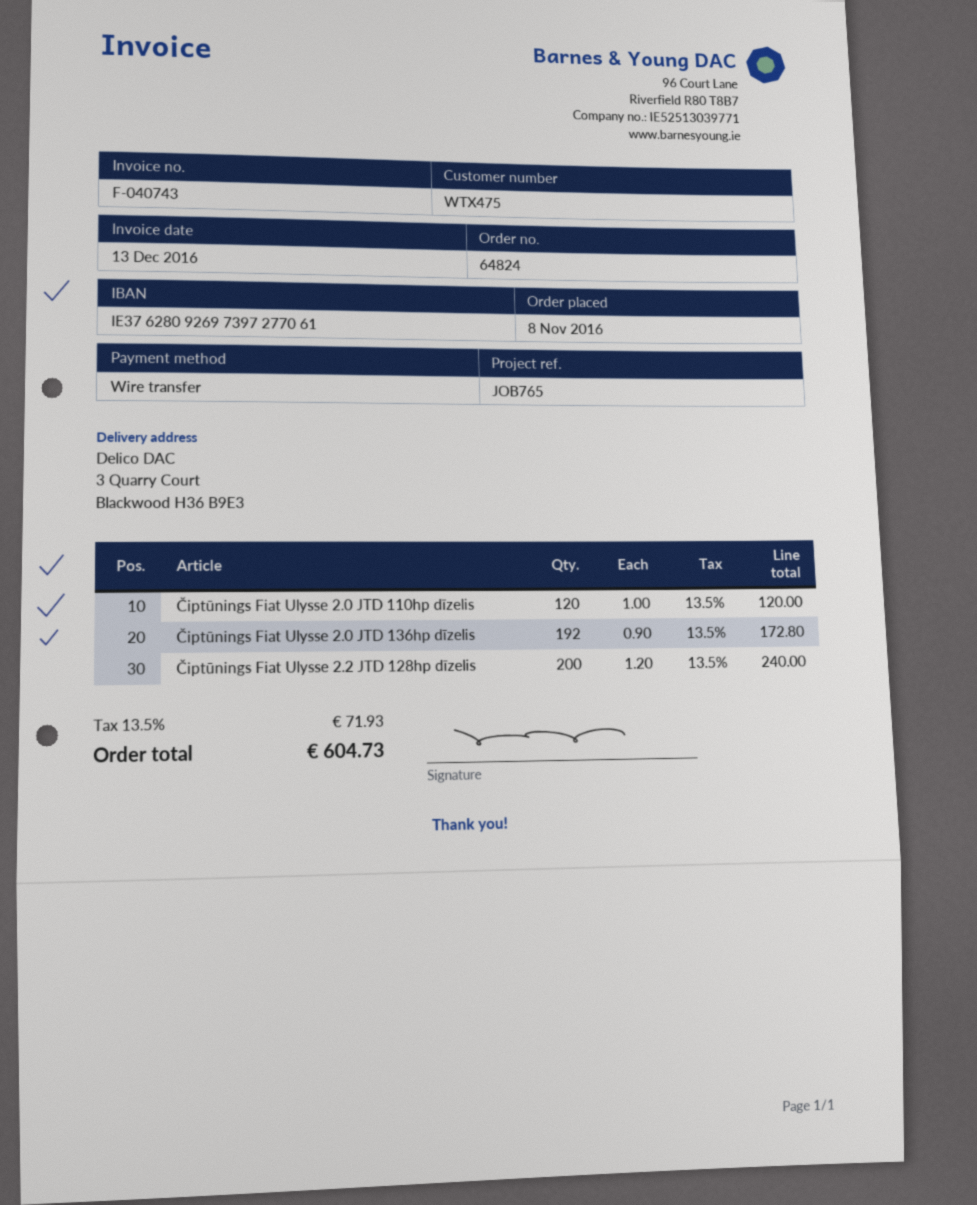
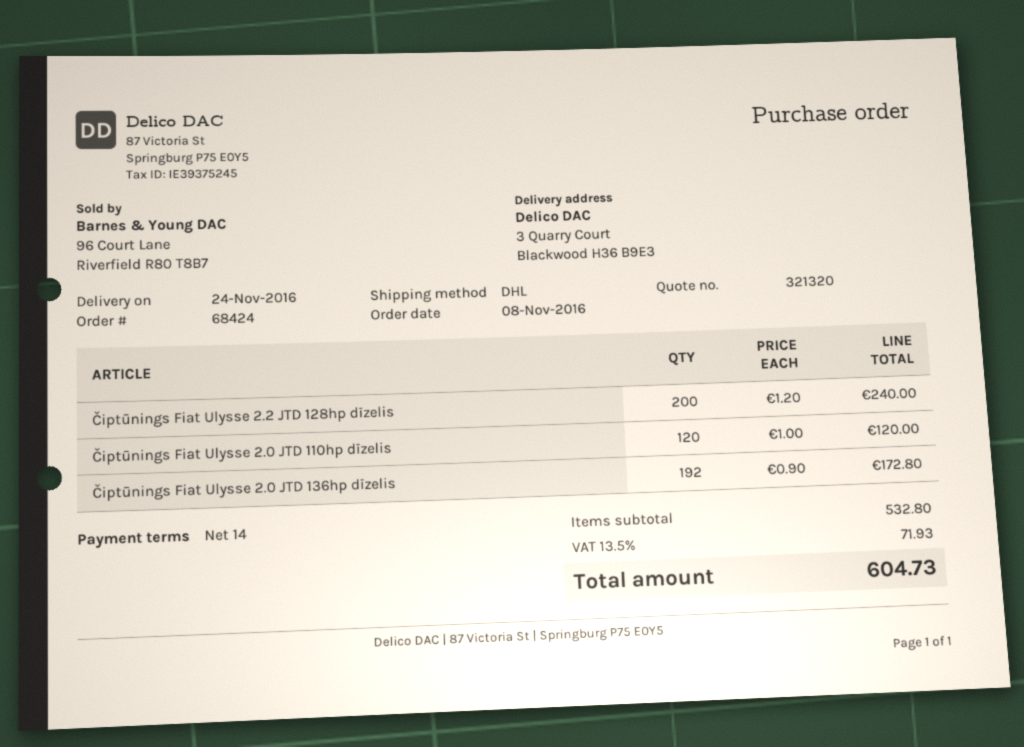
order number: 64824 -> 68424

